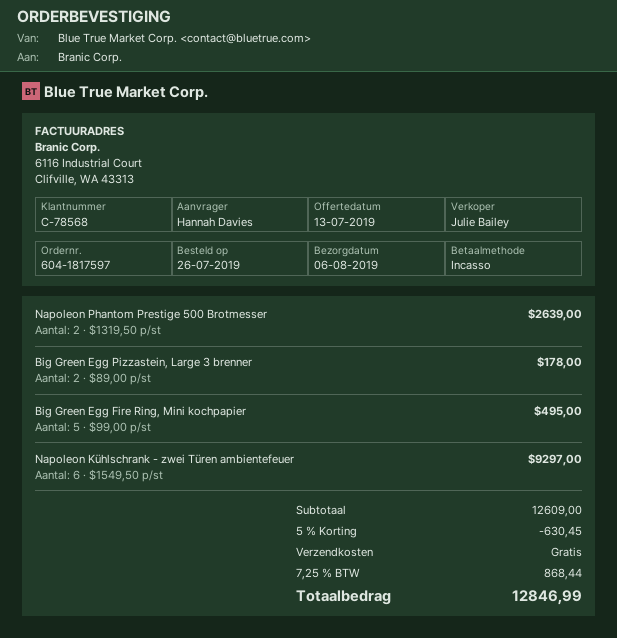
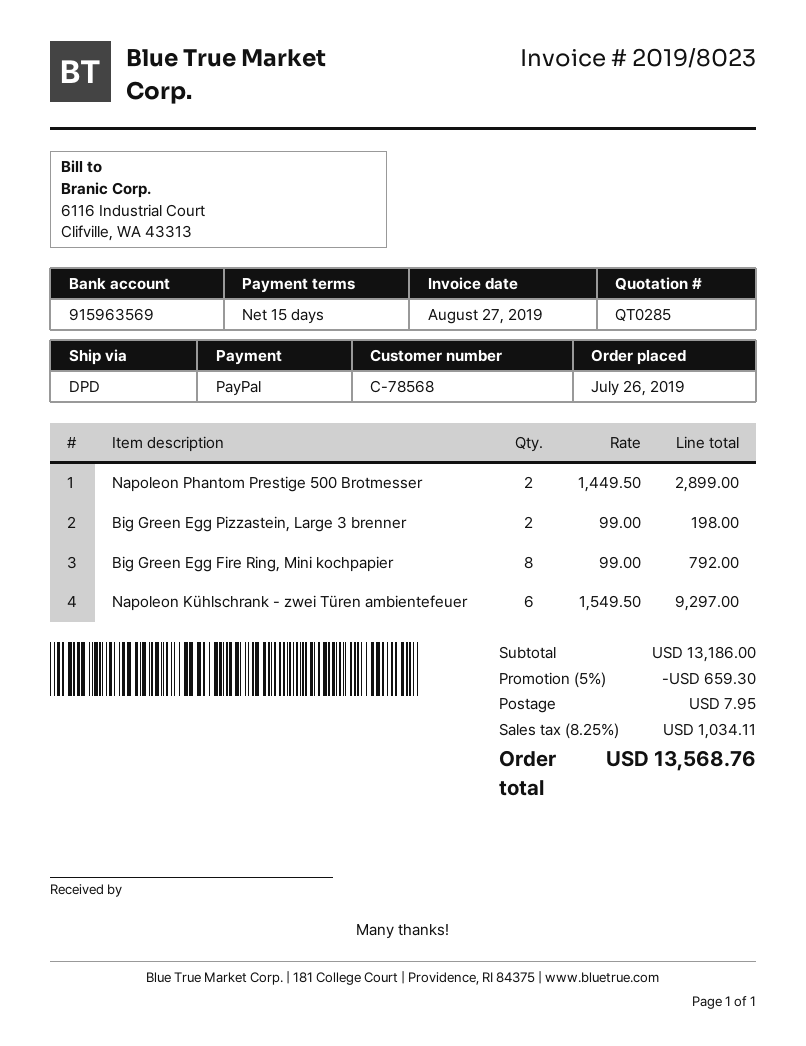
payment method: direct debit -> PayPal
Napoleon Phantom Prestige 500 Brotmesser: 2 x 1319.50 = 2639.00 -> 2 x 1449.50 = 2899.00
Big Green Egg Pizzastein, Large 3 brenner: 2 x 89.00 = 178.00 -> 2 x 99.00 = 198.00
Big Green Egg Fire Ring, Mini kochpapier: 5 x 99.00 = 495.00 -> 8 x 99.00 = 792.00
subtotal: 12609.00 -> 13186.00
discount: 5% = 630.45 -> 5% = 659.30
shipping: 0.00 -> 7.95
tax: 7.25% = 868.44 -> 8.25% = 1034.11
total: 12846.99 -> 13568.76

